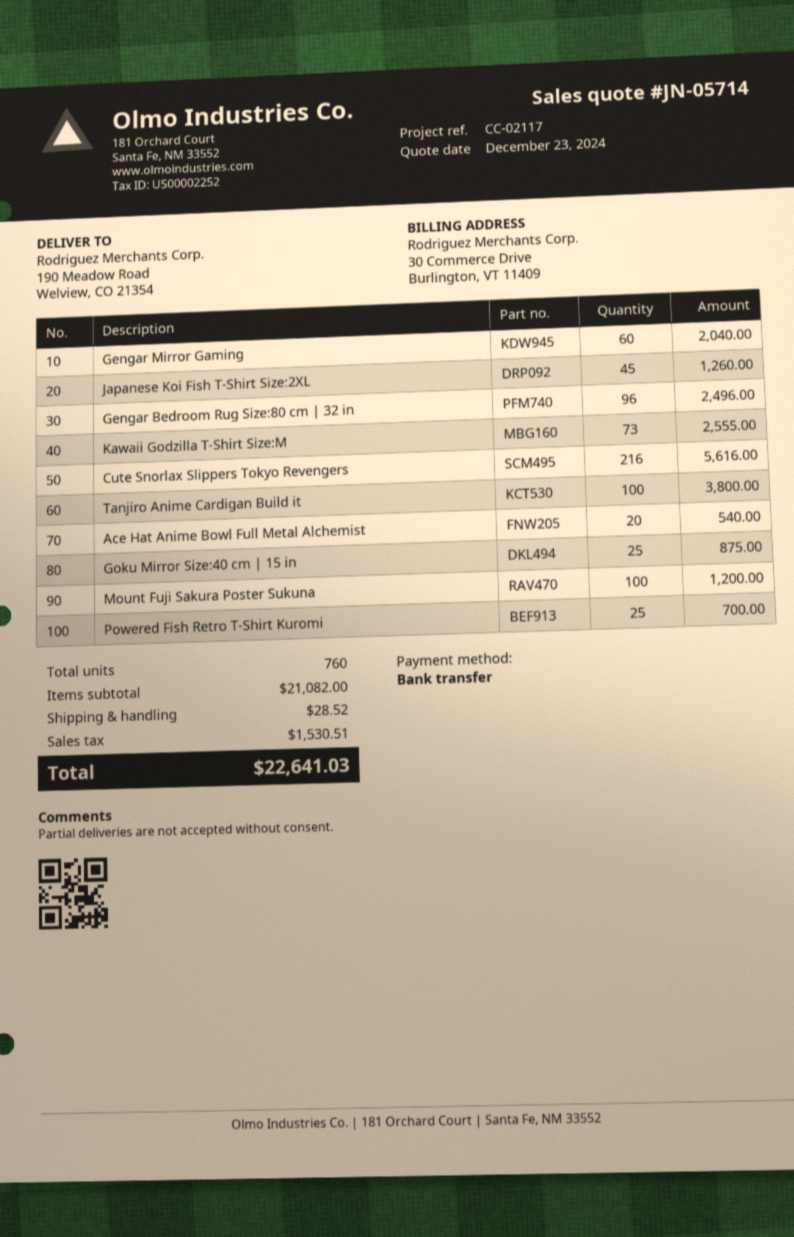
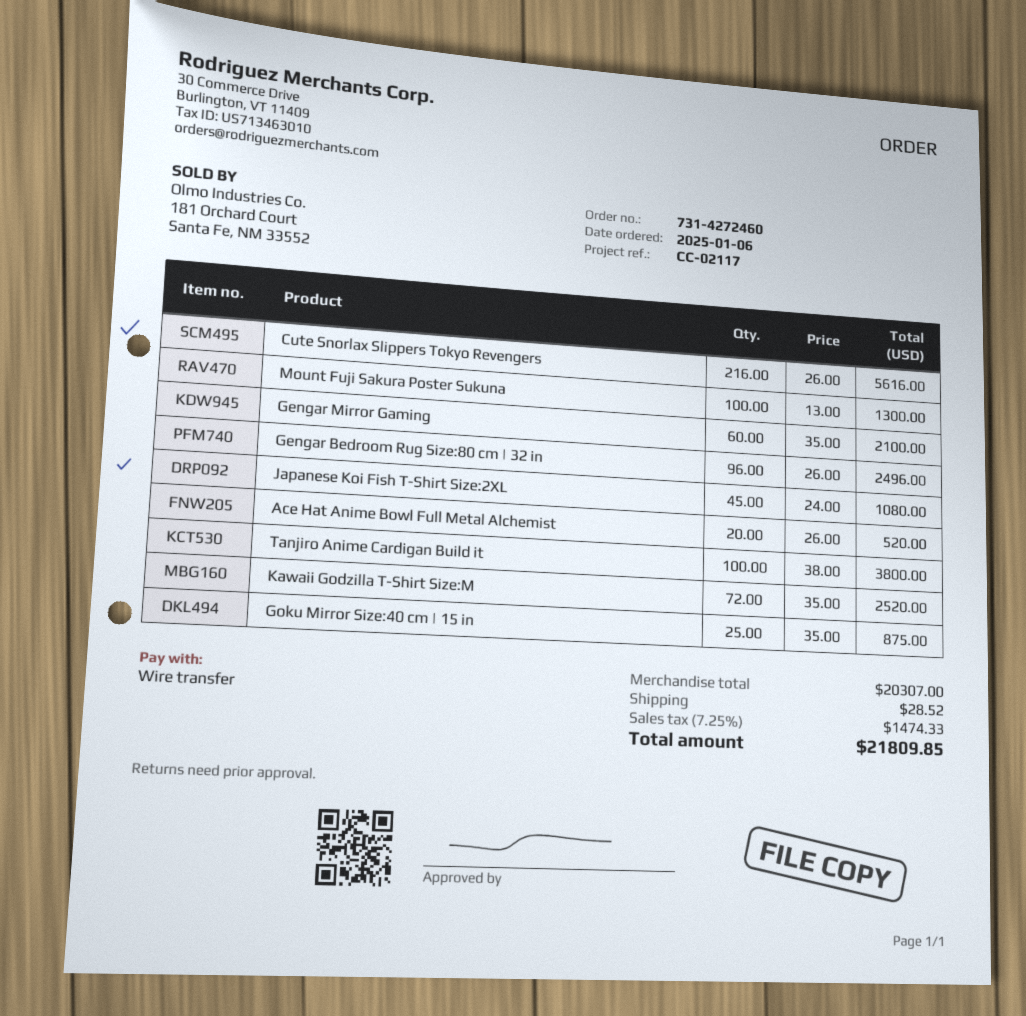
Gengar Mirror Gaming: 60 for 2040.00 -> 60 for 2100.00
Japanese Koi Fish T-Shirt Size:2XL: 45 for 1260.00 -> 45 for 1080.00
Kawaii Godzilla T-Shirt Size:M: 73 for 2555.00 -> 72 for 2520.00
Ace Hat Anime Bowl Full Metal Alchemist: 20 for 540.00 -> 20 for 520.00
Mount Fuji Sakura Poster Sukuna: 100 for 1200.00 -> 100 for 1300.00
Powered Fish Retro T-Shirt Kuromi: 25 for 700.00 -> none
subtotal: 21082.00 -> 20307.00
tax: 1530.51 -> 1474.33
total: 22641.03 -> 21809.85

